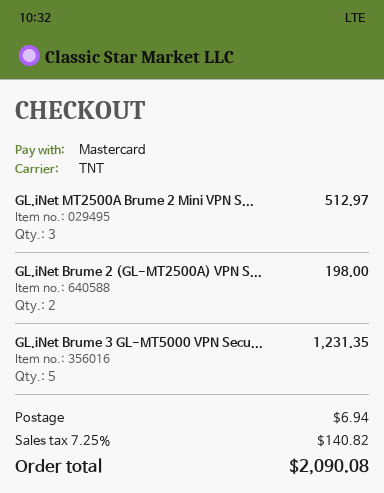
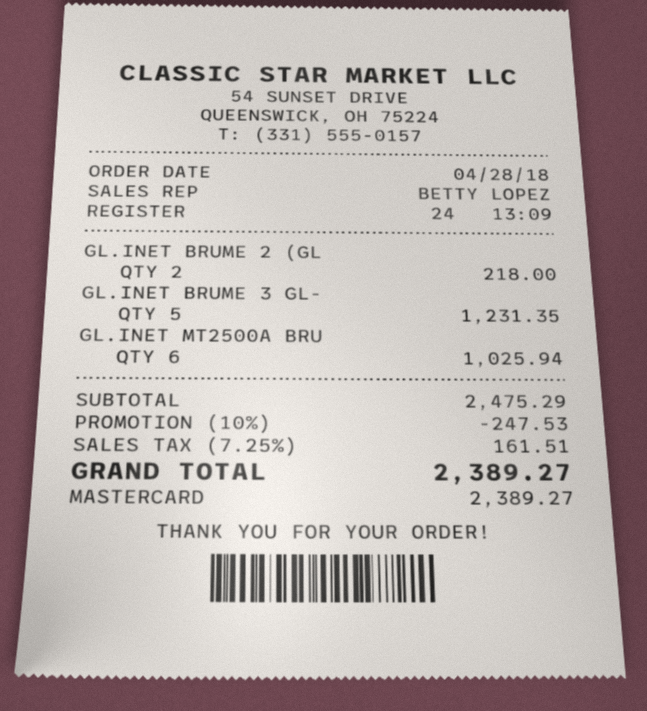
GL.iNet MT2500A Brume 2 Mini VPN S...: 3 for 512.97 -> 6 for 1025.94
GL.iNet Brume 2 (GL-MT2500A) VPN S...: 2 for 198.00 -> 2 for 218.00
discount: none -> 10% = 247.53
shipping: 6.94 -> none
tax: 7.25% = 140.82 -> 7.25% = 161.51
total: 2090.08 -> 2389.27

